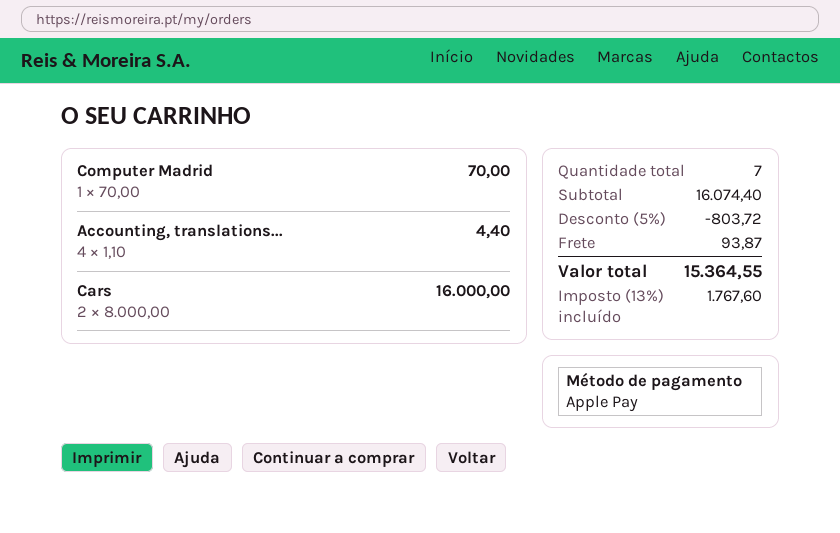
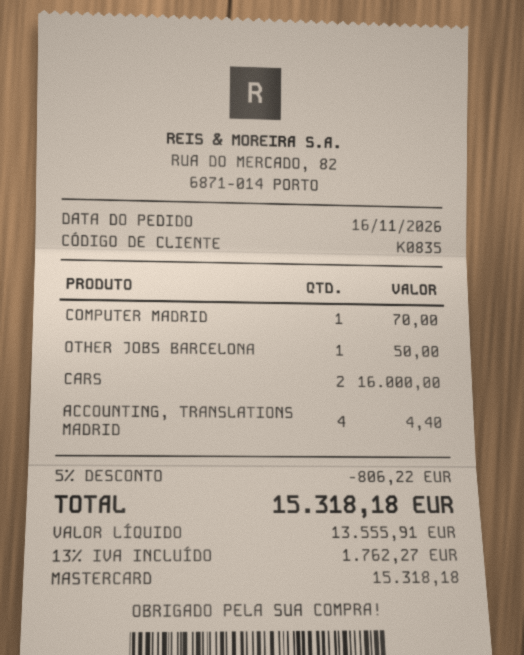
payment method: Apple Pay -> Mastercard
OTHER JOBS BARCELONA: none -> 1 for 50.00
discount: 5% = 803.72 -> 5% = 806.22
shipping: 93.87 -> none
tax: 13% = 1767.60 -> 13% = 1762.27
total: 15364.55 -> 15318.18

